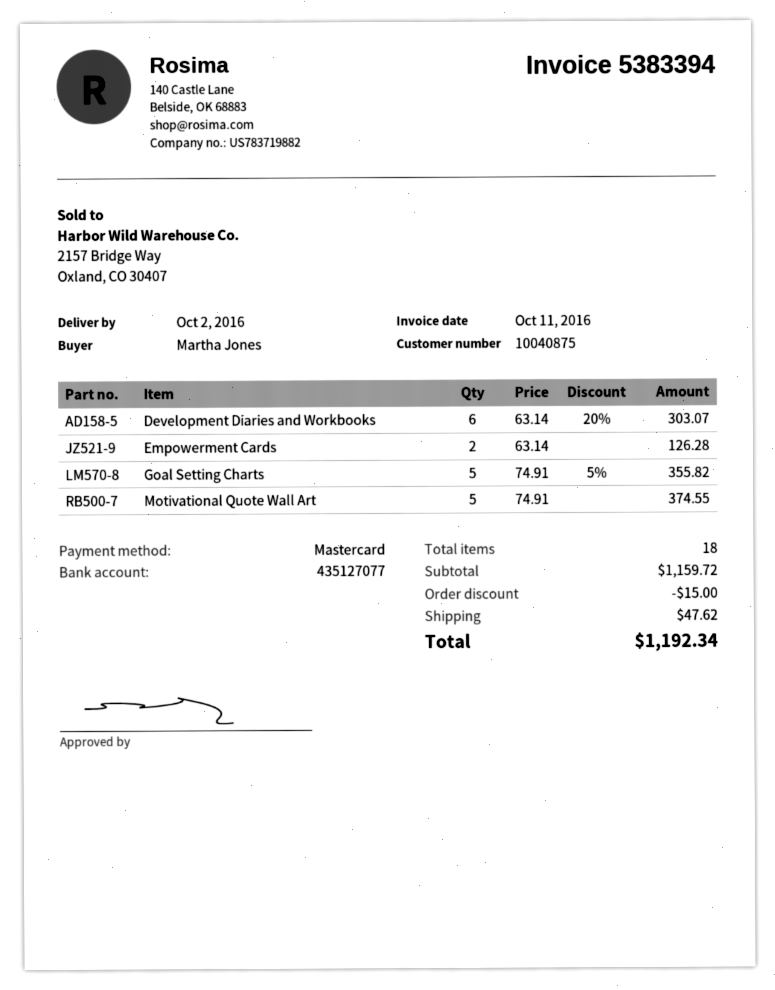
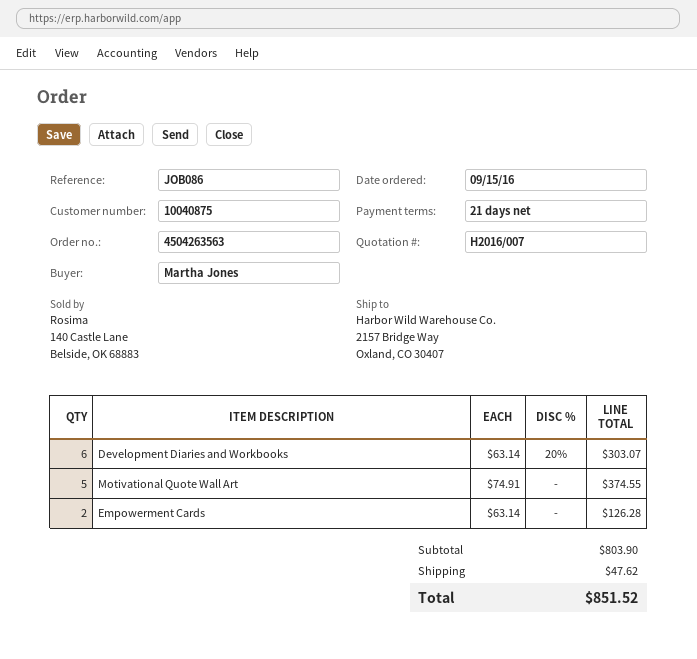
Goal Setting Charts: 5 x 74.91 - 5% = 355.82 -> none
subtotal: 1159.72 -> 803.90
discount: 15.00 -> none
total: 1192.34 -> 851.52

